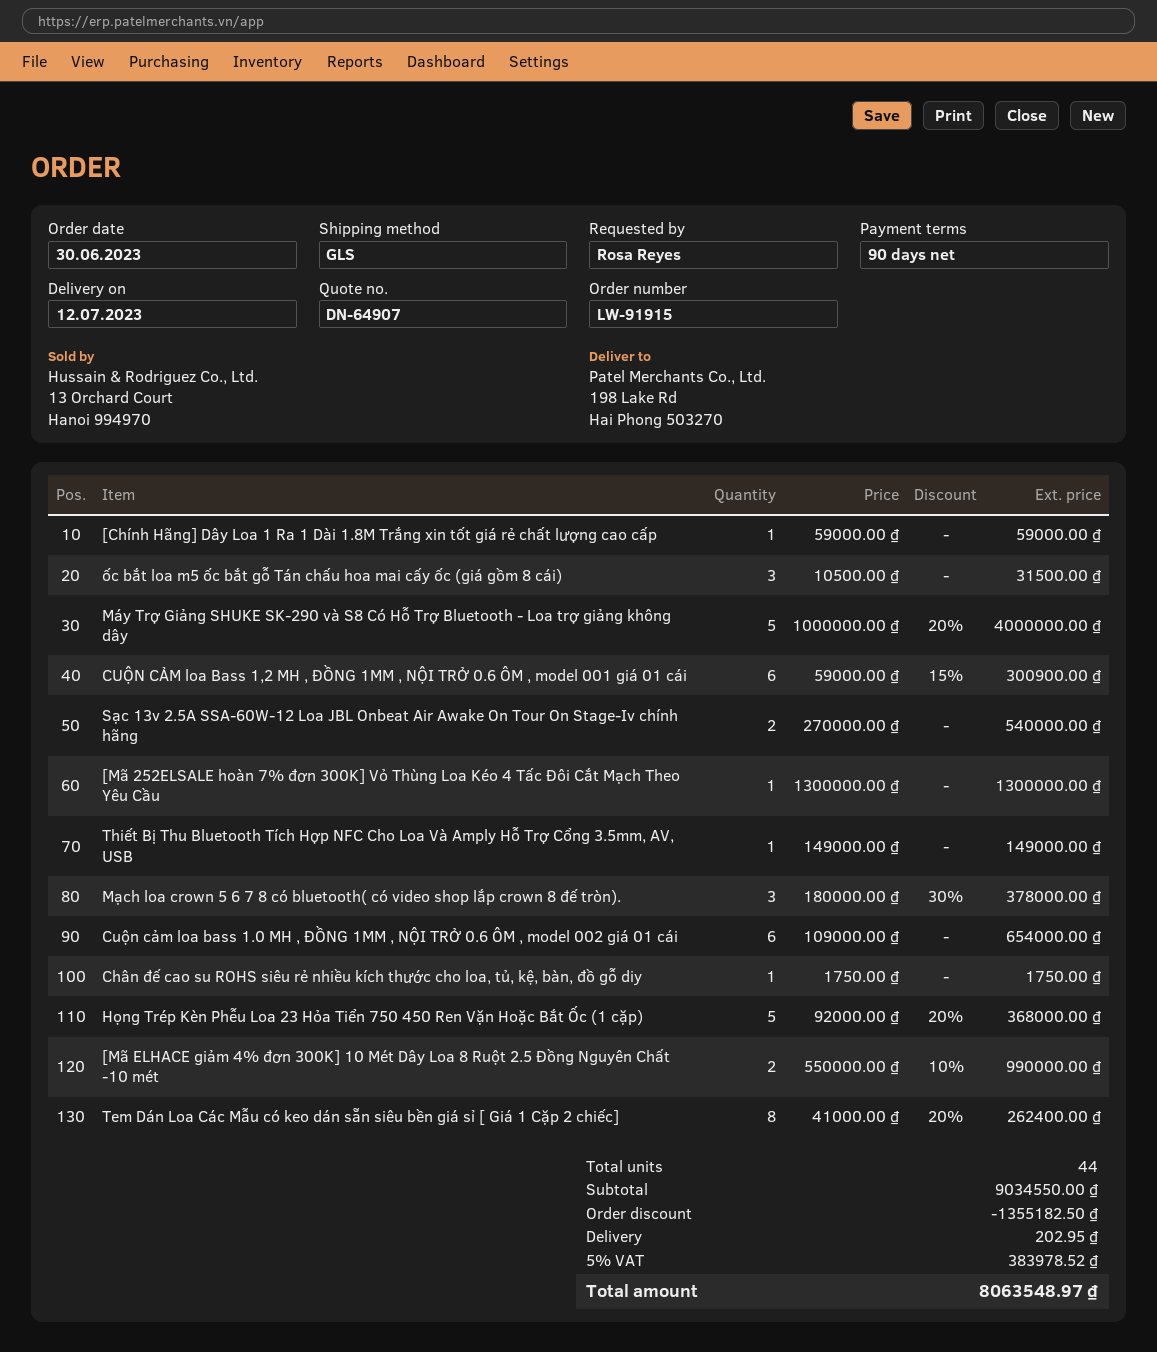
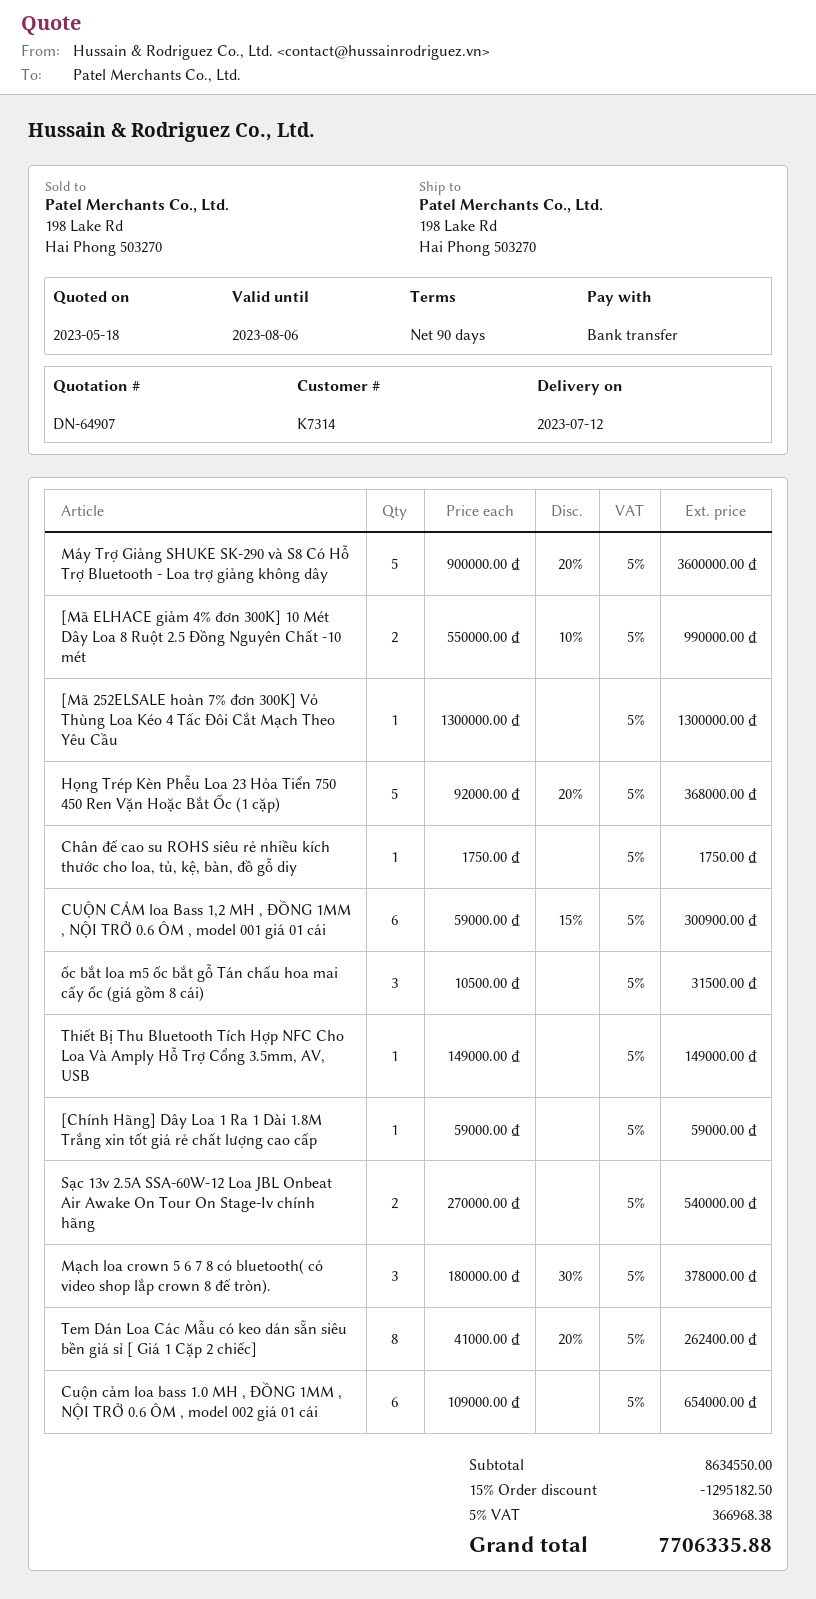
Máy Trợ Giảng SHUKE SK-290 và S8 Có Hỗ Trợ Bluetooth - Loa trợ giảng không dây: 5 x 1000000.00 - 20% = 4000000.00 -> 5 x 900000.00 - 20% = 3600000.00
subtotal: 9034550.00 -> 8634550.00
discount: 1355182.50 -> 1295182.50
shipping: 202.95 -> none
tax: 5% = 383978.52 -> 5% = 366968.38
total: 8063548.97 -> 7706335.88

